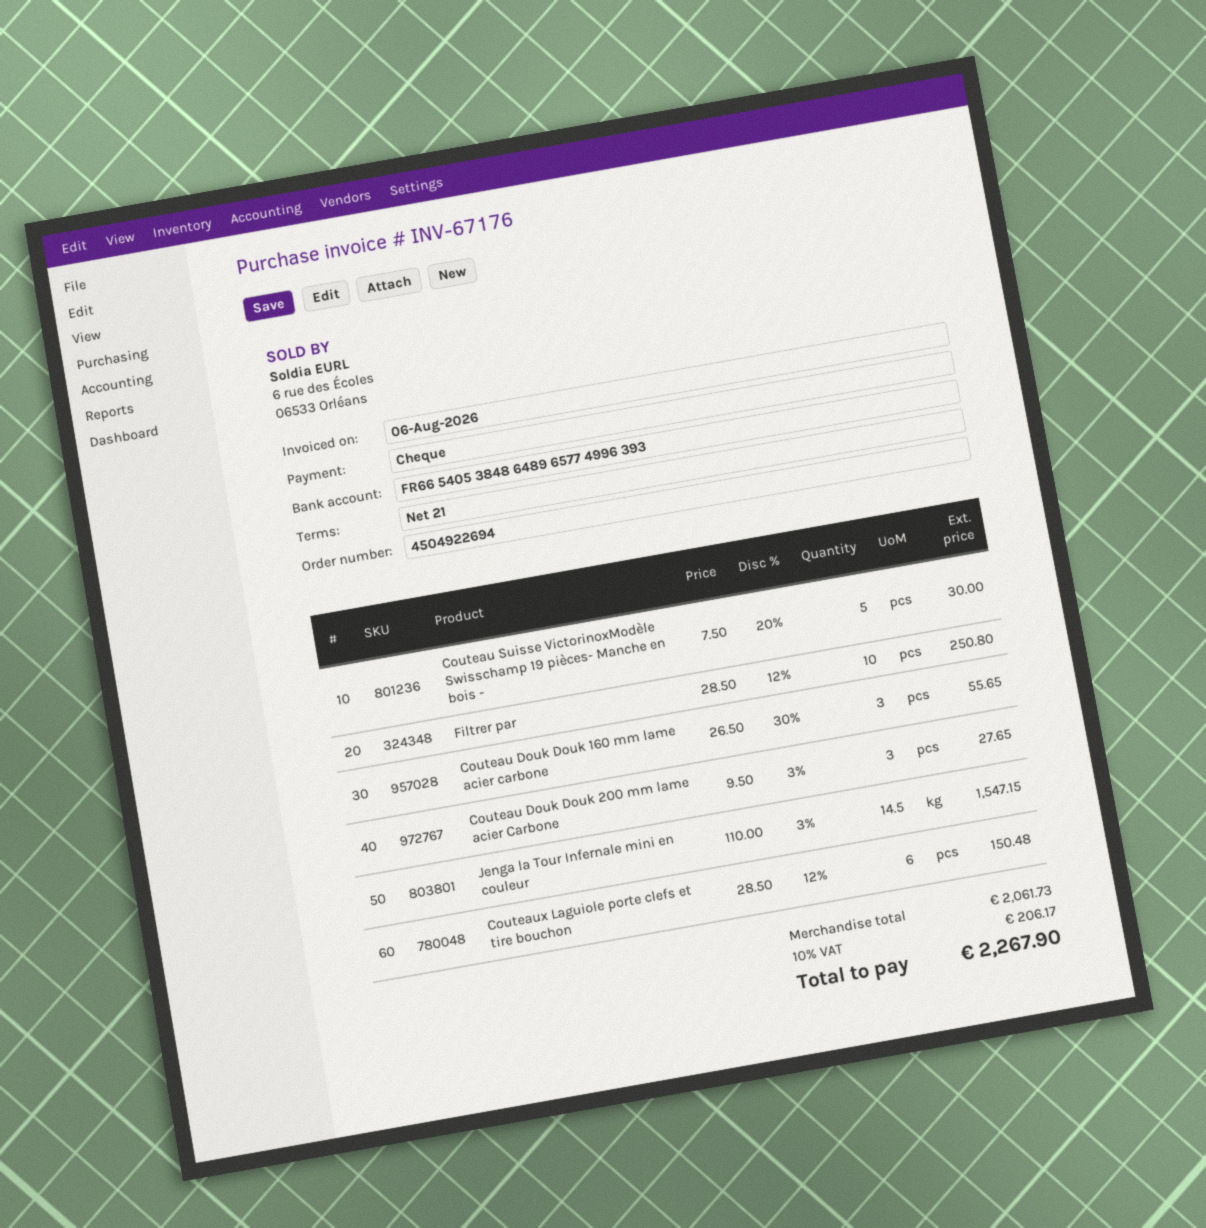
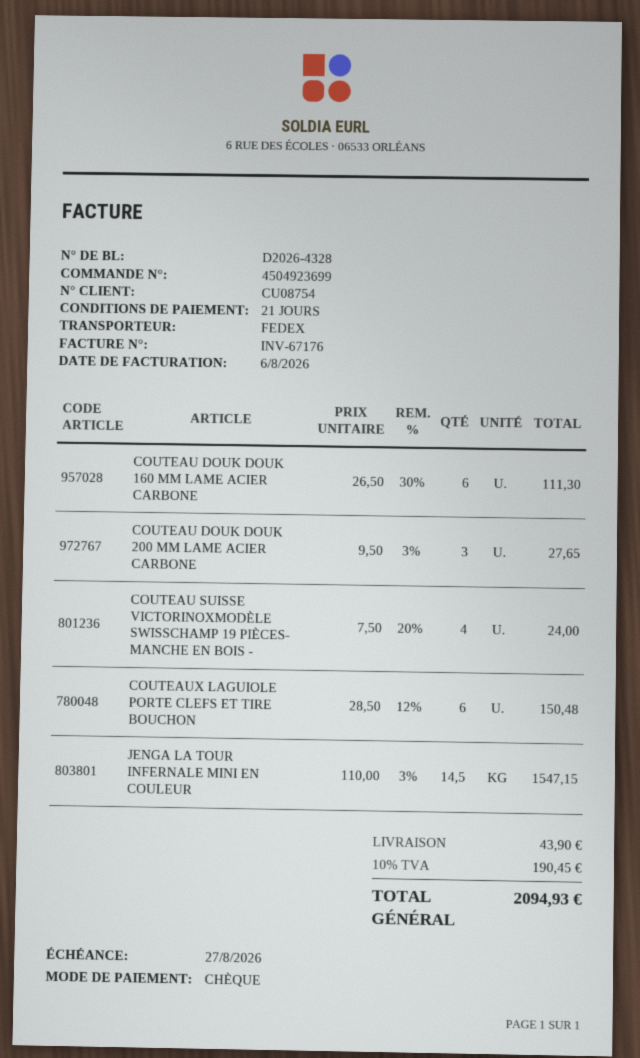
order number: 4504922694 -> 4504923699
Couteau Suisse VictorinoxModèle Swisschamp 19 pièces- Manche en bois -: 5 x 7.50 - 20% = 30.00 -> 4 x 7.50 - 20% = 24.00
Filtrer par: 10 x 28.50 - 12% = 250.80 -> none
Couteau Douk Douk 160 mm lame acier carbone: 3 x 26.50 - 30% = 55.65 -> 6 x 26.50 - 30% = 111.30
shipping: none -> 43.90
tax: 10% = 206.17 -> 10% = 190.45
total: 2267.90 -> 2094.93

